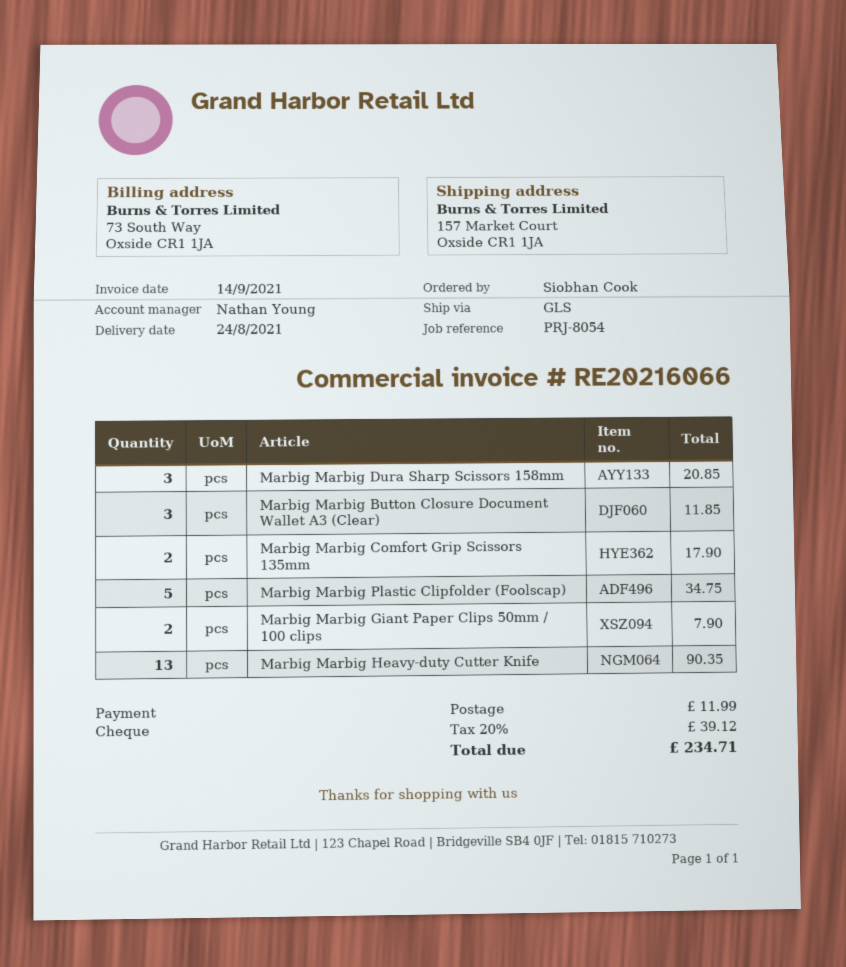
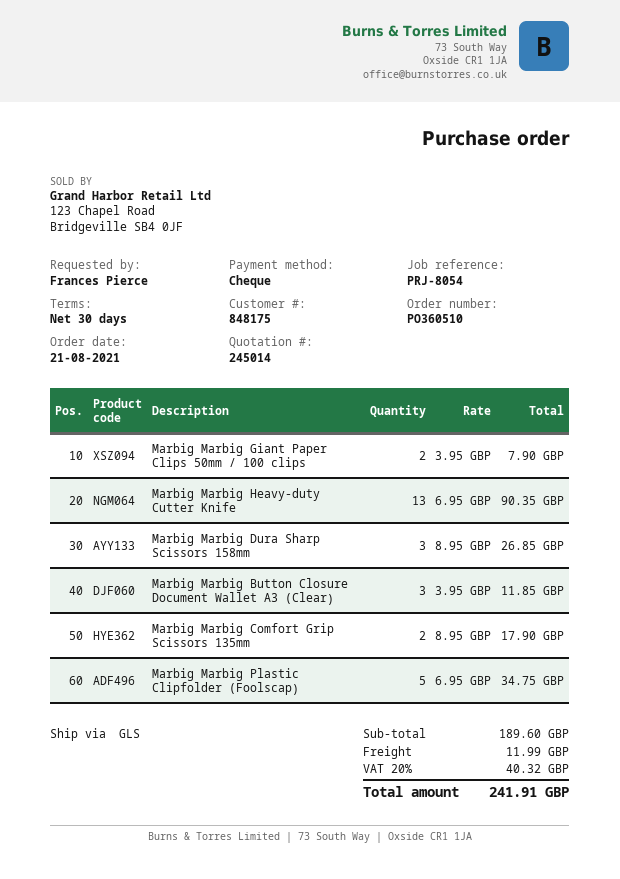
ordered by: Siobhan Cook -> Frances Pierce
Marbig Marbig Dura Sharp Scissors 158mm: 3 for 20.85 -> 3 for 26.85
tax: 20% = 39.12 -> 20% = 40.32
total: 234.71 -> 241.91

